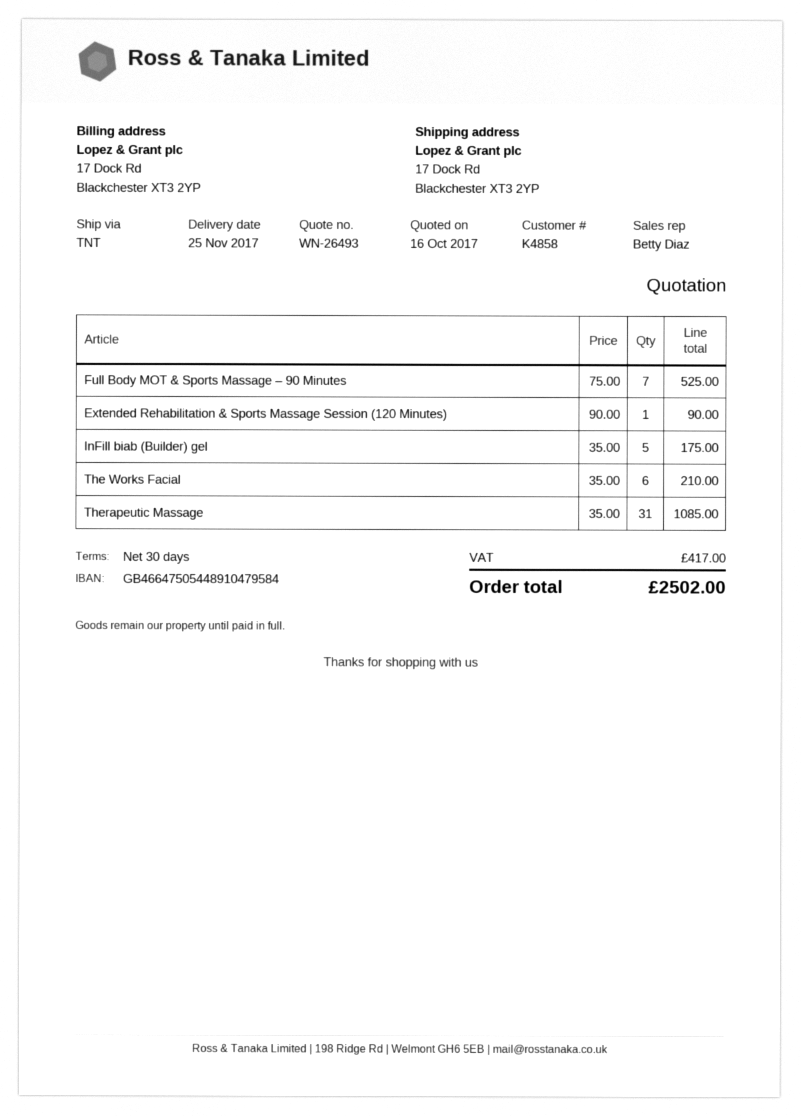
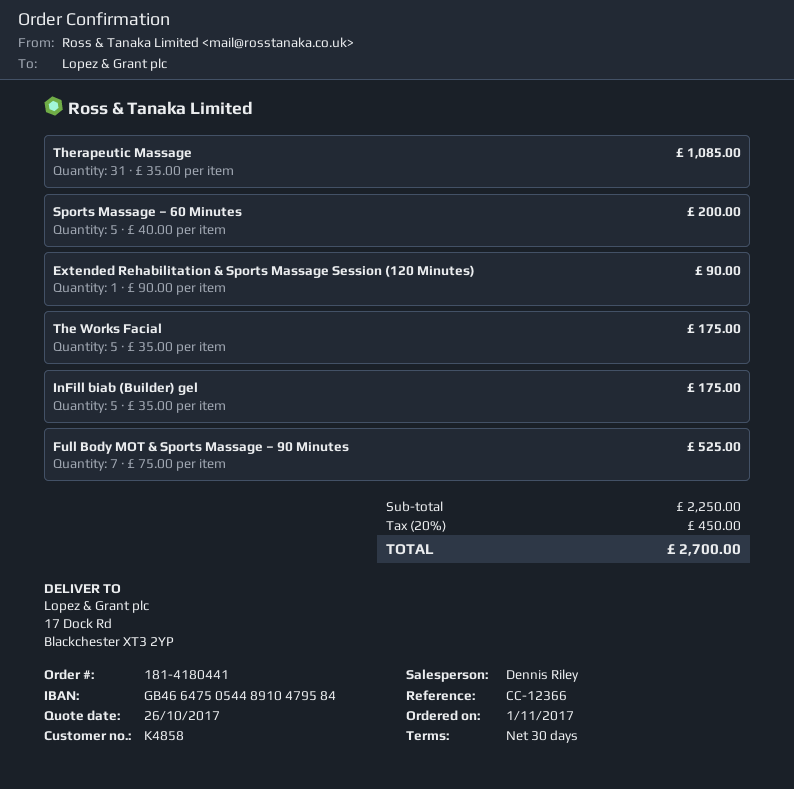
quote date: 2017-10-16 -> 2017-10-26
sales rep: Betty Diaz -> Dennis Riley
The Works Facial: 6 x 35.00 = 210.00 -> 5 x 35.00 = 175.00
Sports Massage – 60 Minutes: none -> 5 x 40.00 = 200.00
tax: 417.00 -> 450.00
total: 2502.00 -> 2700.00

